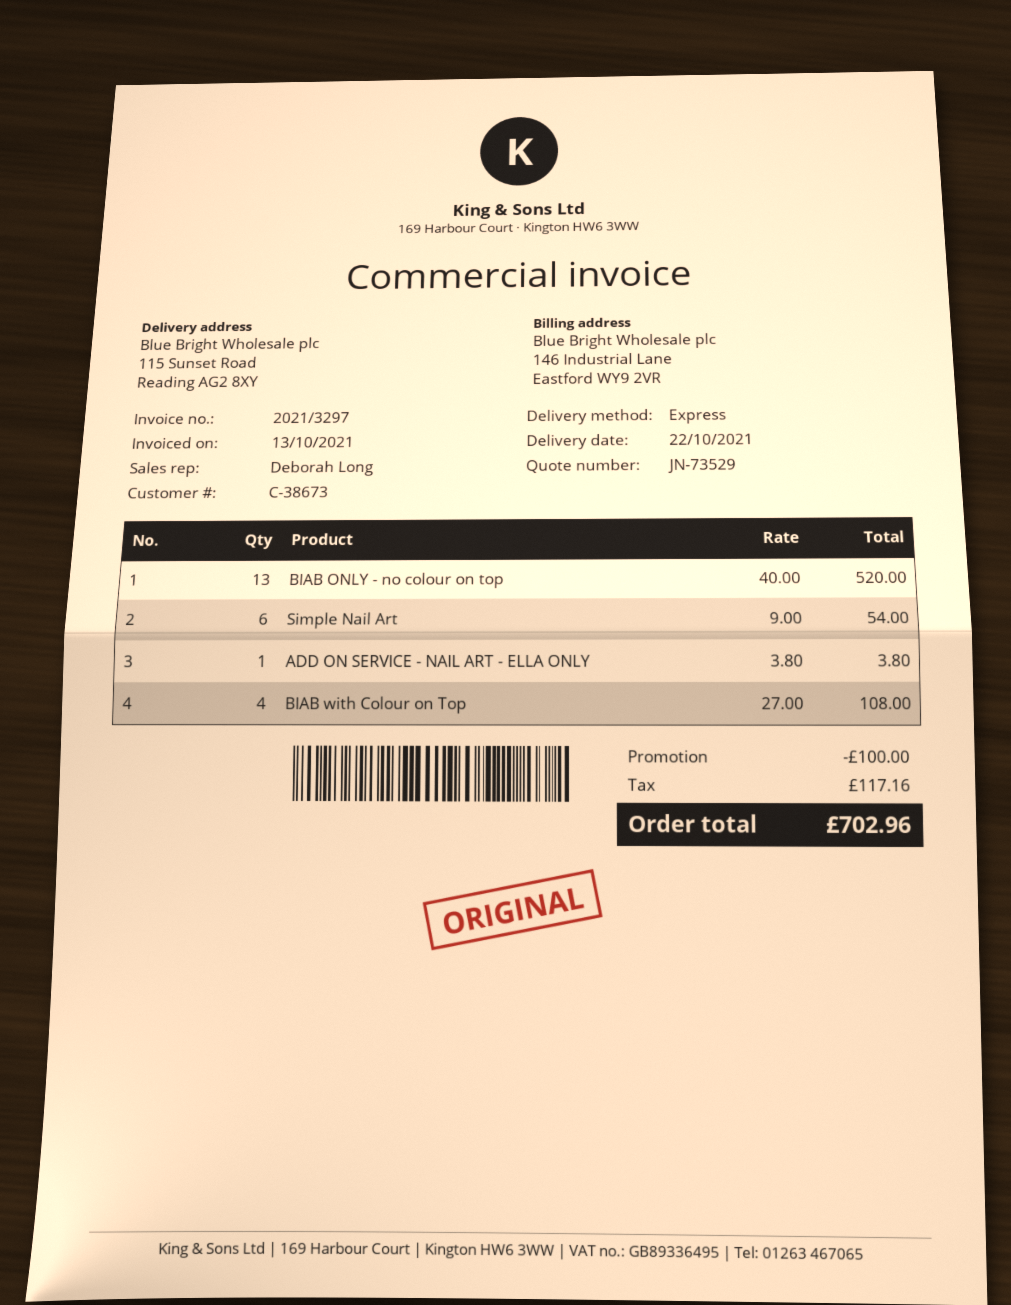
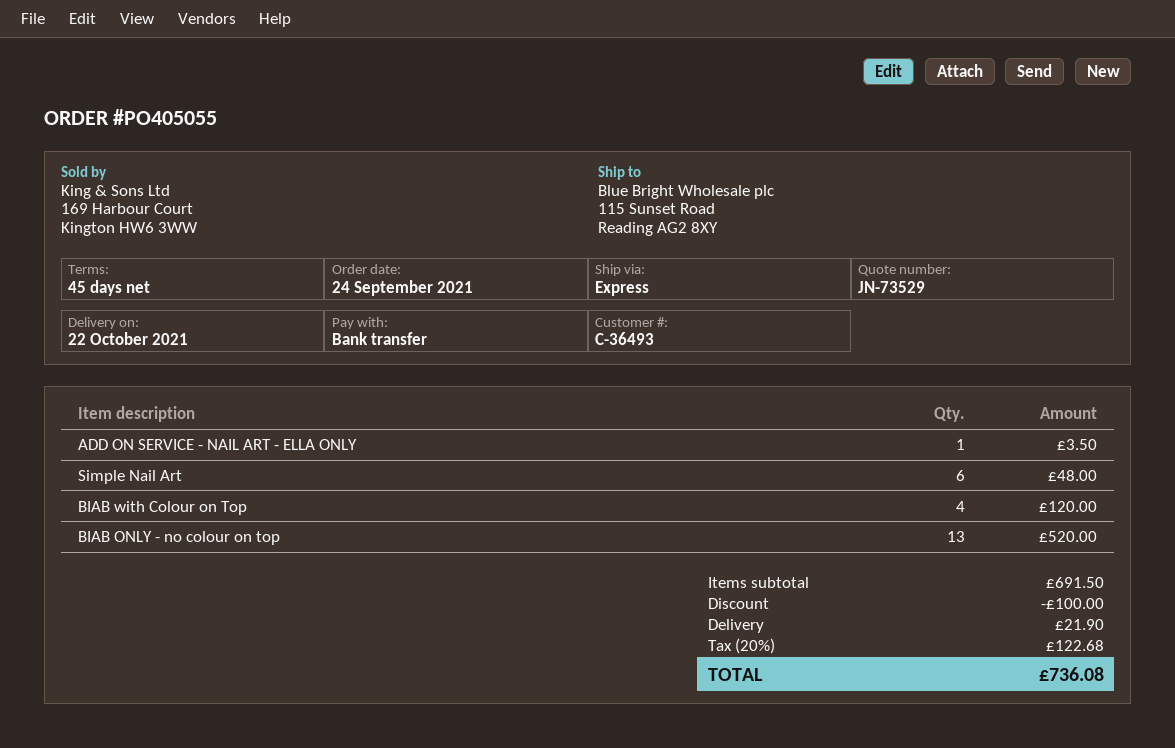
customer number: C-38673 -> C-36493
Simple Nail Art: 6 for 54.00 -> 6 for 48.00
ADD ON SERVICE - NAIL ART - ELLA ONLY: 1 for 3.80 -> 1 for 3.50
BIAB with Colour on Top: 4 for 108.00 -> 4 for 120.00
shipping: none -> 21.90
tax: 117.16 -> 122.68
total: 702.96 -> 736.08

